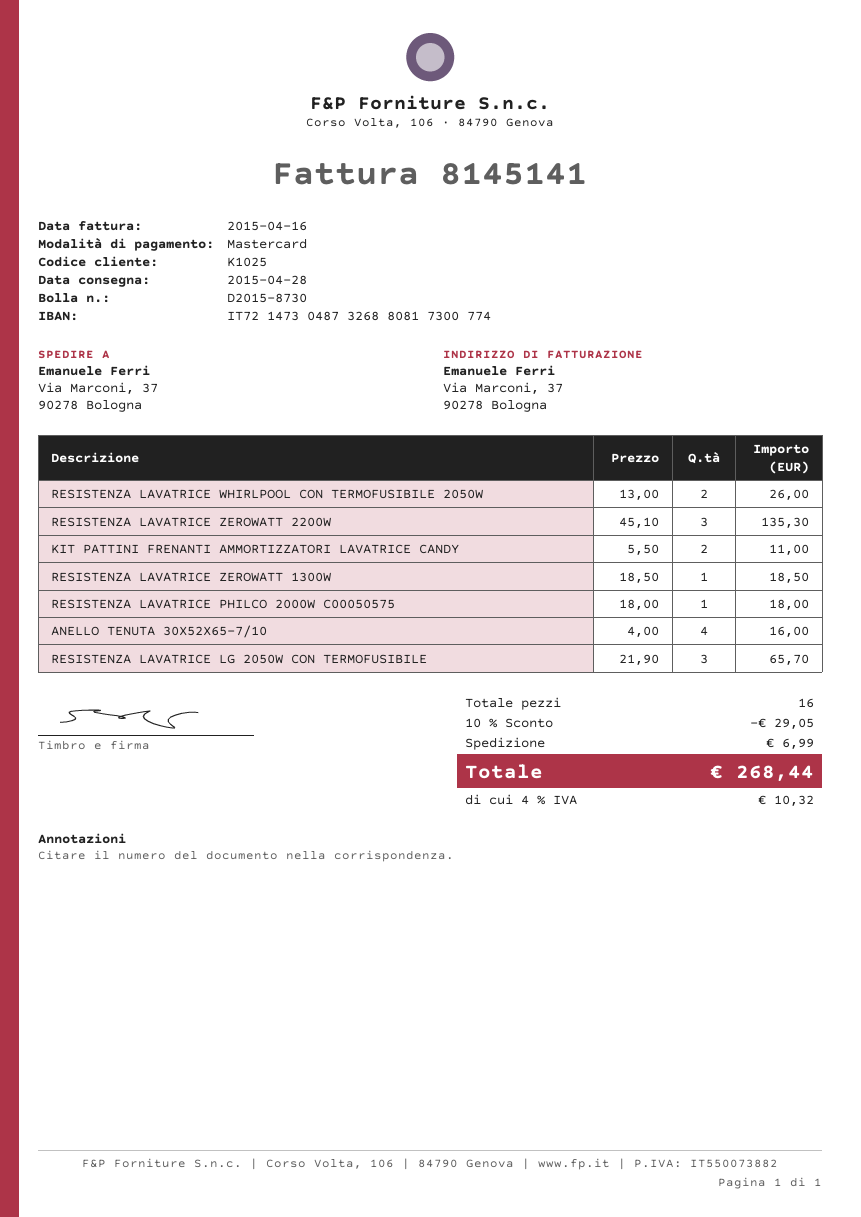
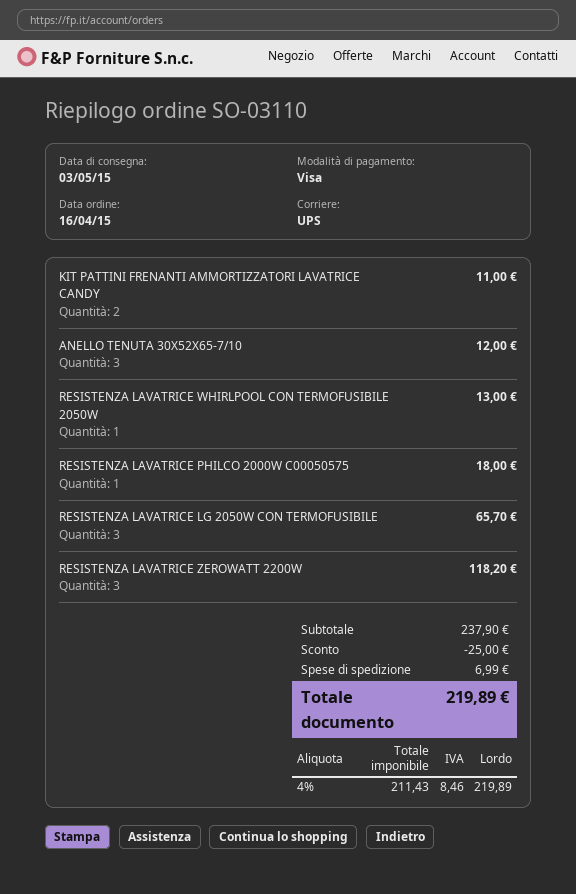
delivery date: 2015-04-28 -> 2015-05-03
payment method: Mastercard -> Visa
RESISTENZA LAVATRICE WHIRLPOOL CON TERMOFUSIBILE 2050W: 2 for 26.00 -> 1 for 13.00
RESISTENZA LAVATRICE ZEROWATT 2200W: 3 for 135.30 -> 3 for 118.20
RESISTENZA LAVATRICE ZEROWATT 1300W: 1 for 18.50 -> none
ANELLO TENUTA 30X52X65-7/10: 4 for 16.00 -> 3 for 12.00
discount: 29.05 -> 25.00
tax: 4% = 10.32 -> 4% = 8.46
total: 268.44 -> 219.89

